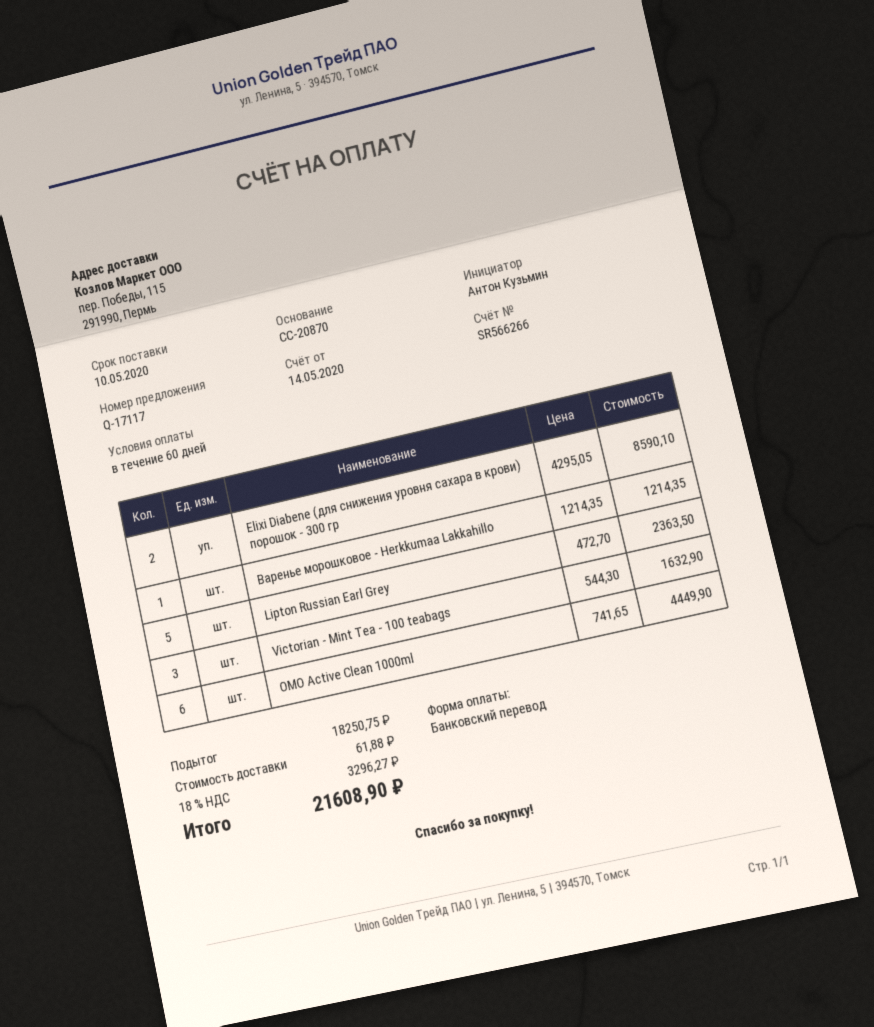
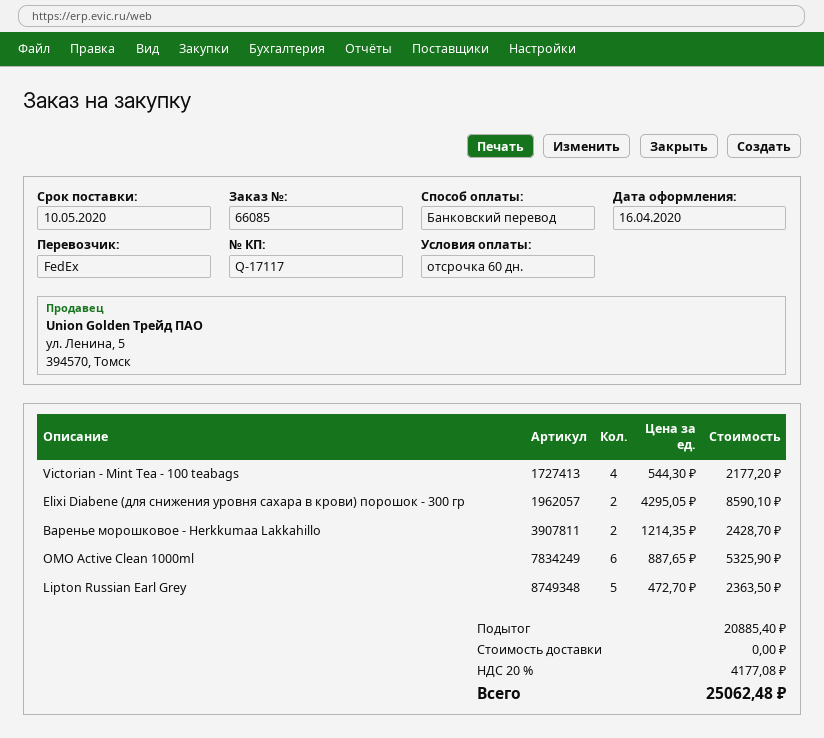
Варенье морошковое - Herkkumaa Lakkahillo: 1 x 1214.35 = 1214.35 -> 2 x 1214.35 = 2428.70
Victorian - Mint Tea - 100 teabags: 3 x 544.30 = 1632.90 -> 4 x 544.30 = 2177.20
OMO Active Clean 1000ml: 6 x 741.65 = 4449.90 -> 6 x 887.65 = 5325.90
subtotal: 18250.75 -> 20885.40
shipping: 61.88 -> 0.00
tax: 18% = 3296.27 -> 20% = 4177.08
total: 21608.90 -> 25062.48

